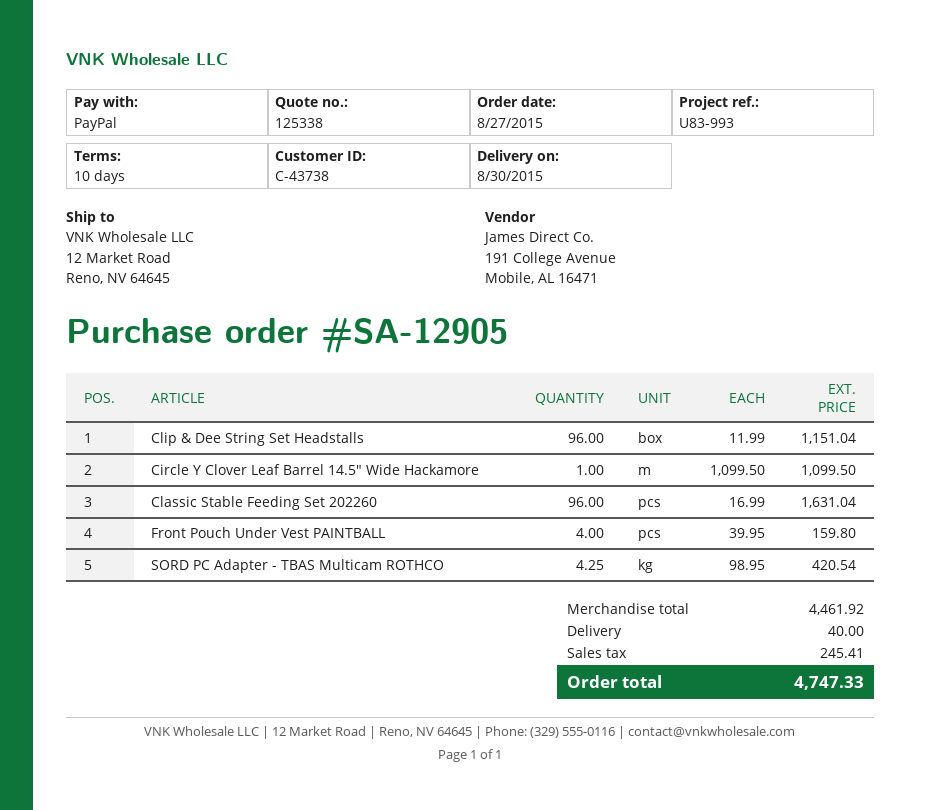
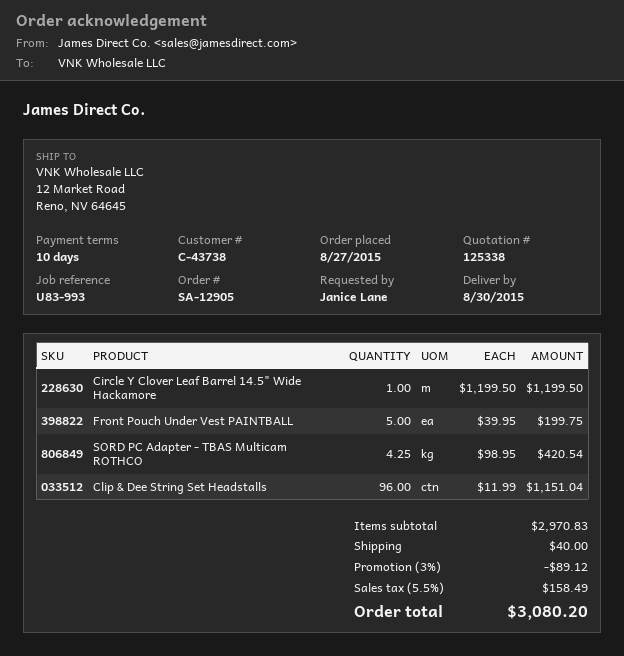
Circle Y Clover Leaf Barrel 14.5" Wide Hackamore: 1 x 1099.50 = 1099.50 -> 1 x 1199.50 = 1199.50
Classic Stable Feeding Set 202260: 96 x 16.99 = 1631.04 -> none
Front Pouch Under Vest PAINTBALL: 4 x 39.95 = 159.80 -> 5 x 39.95 = 199.75
subtotal: 4461.92 -> 2970.83
discount: none -> 3% = 89.12
tax: 245.41 -> 158.49
total: 4747.33 -> 3080.20

